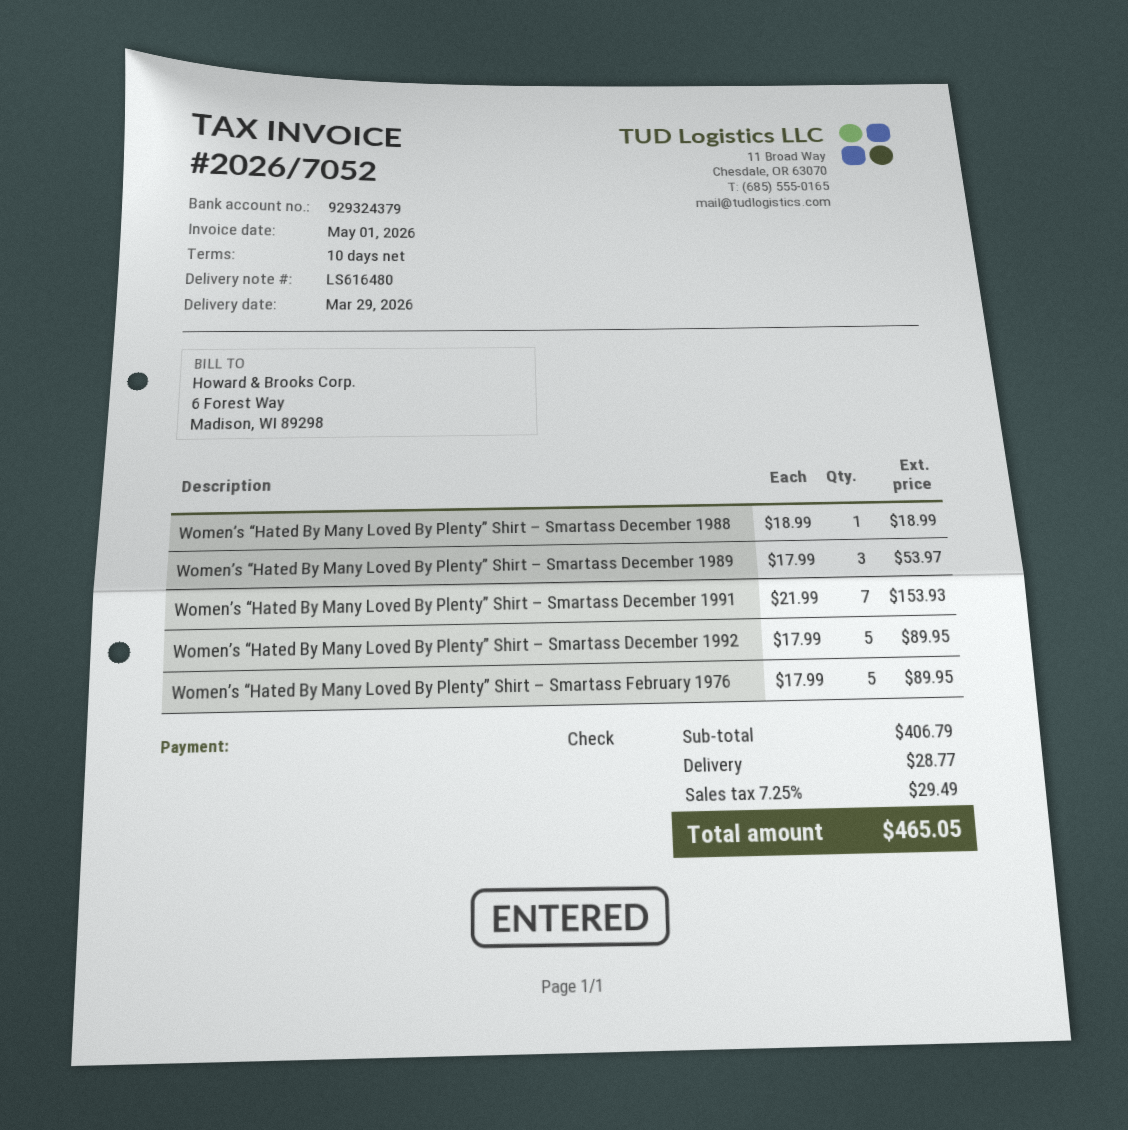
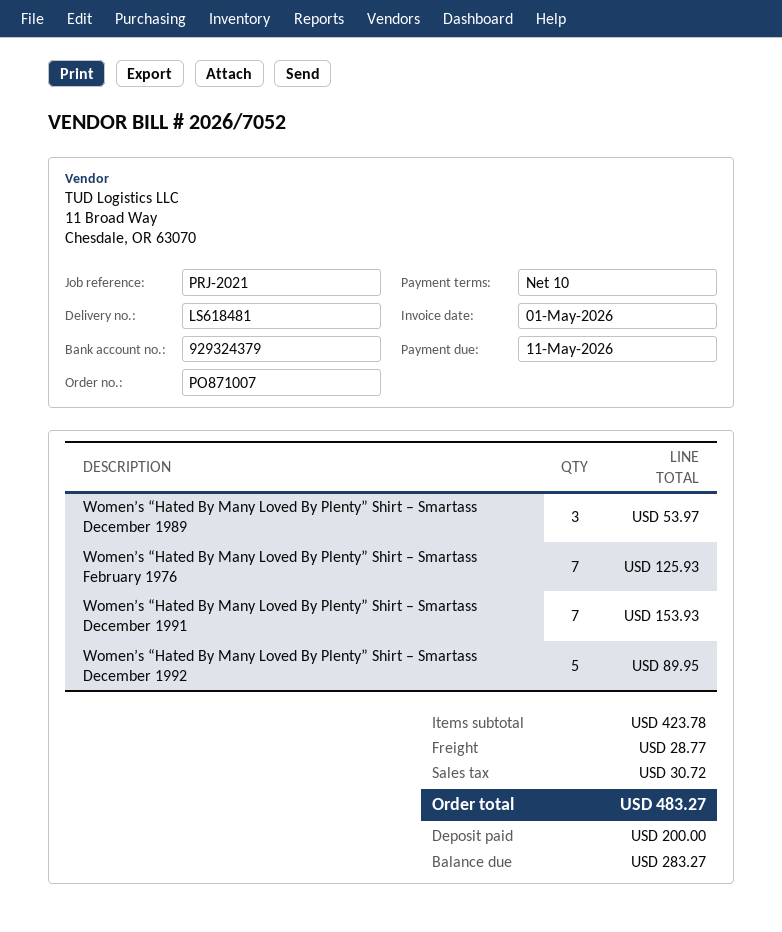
delivery note number: LS616480 -> LS618481
Women’s “Hated By Many Loved By Plenty” Shirt – Smartass December 1988: 1 for 18.99 -> none
Women’s “Hated By Many Loved By Plenty” Shirt – Smartass February 1976: 5 for 89.95 -> 7 for 125.93
subtotal: 406.79 -> 423.78
tax: 29.49 -> 30.72
total: 465.05 -> 483.27

